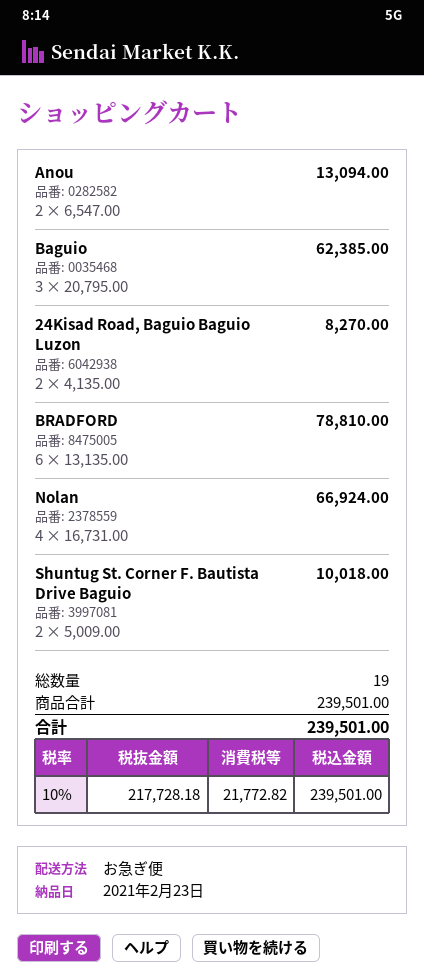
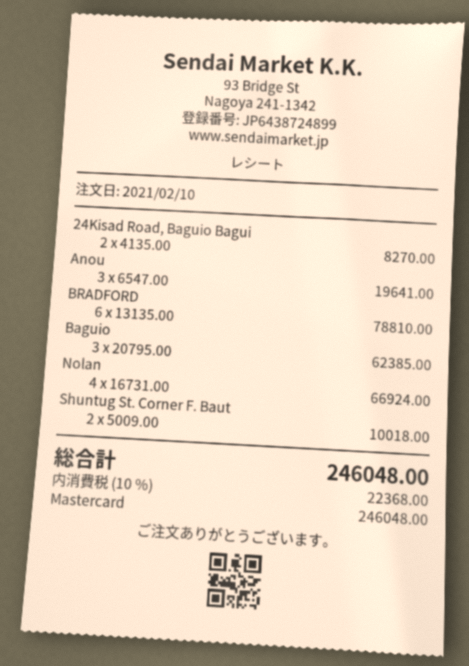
Anou: 2 x 6547.00 = 13094.00 -> 3 x 6547.00 = 19641.00
tax: 10% = 21772.82 -> 10% = 22368.00
total: 239501.00 -> 246048.00

